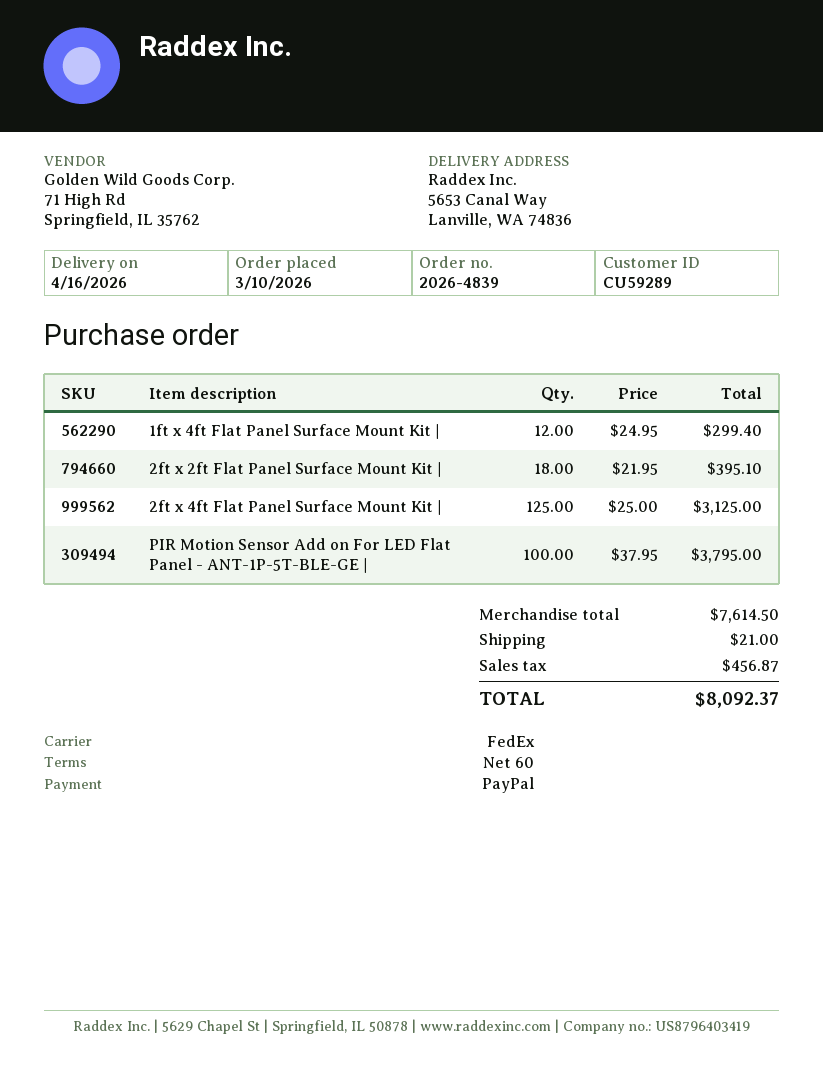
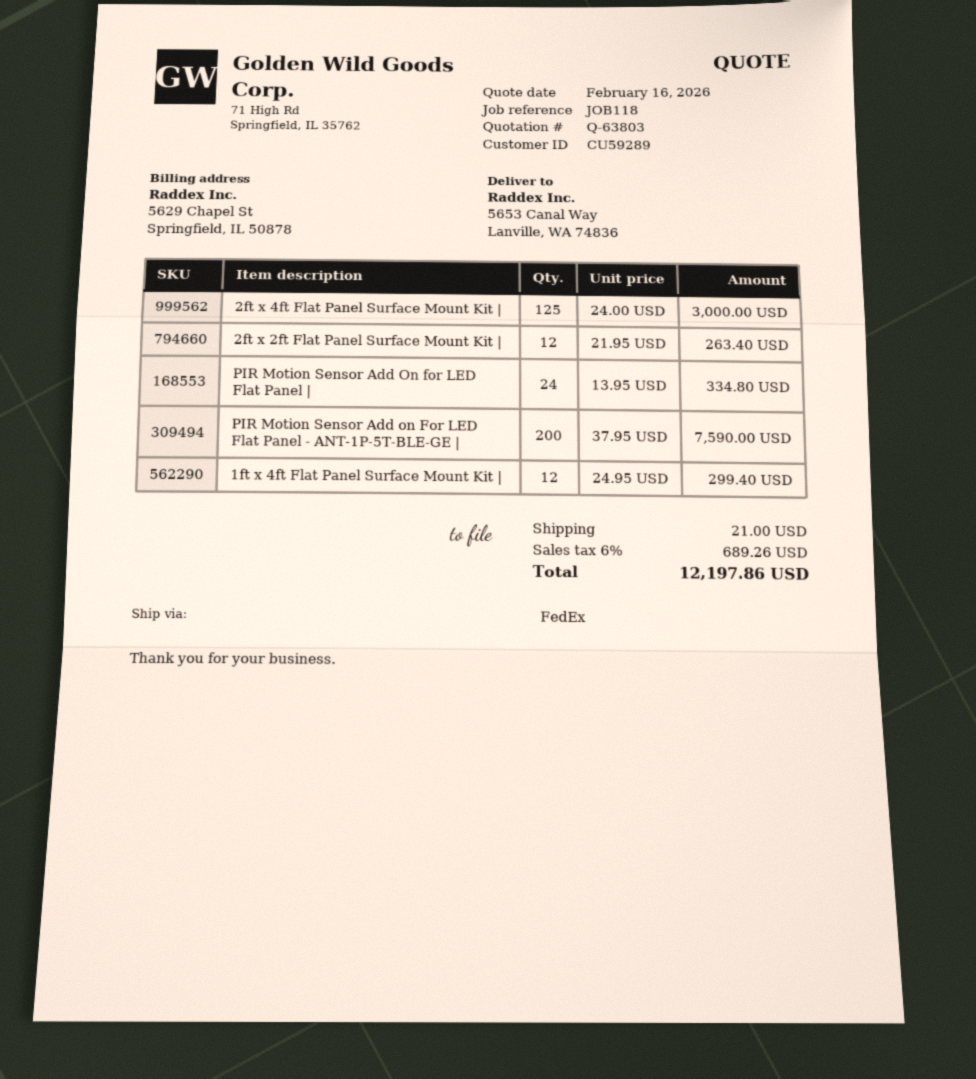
2ft x 2ft Flat Panel Surface Mount Kit |: 18 x 21.95 = 395.10 -> 12 x 21.95 = 263.40
2ft x 4ft Flat Panel Surface Mount Kit |: 125 x 25.00 = 3125.00 -> 125 x 24.00 = 3000.00
PIR Motion Sensor Add on For LED Flat Panel - ANT-1P-5T-BLE-GE |: 100 x 37.95 = 3795.00 -> 200 x 37.95 = 7590.00
PIR Motion Sensor Add On for LED Flat Panel |: none -> 24 x 13.95 = 334.80
tax: 456.87 -> 689.26
total: 8092.37 -> 12197.86

